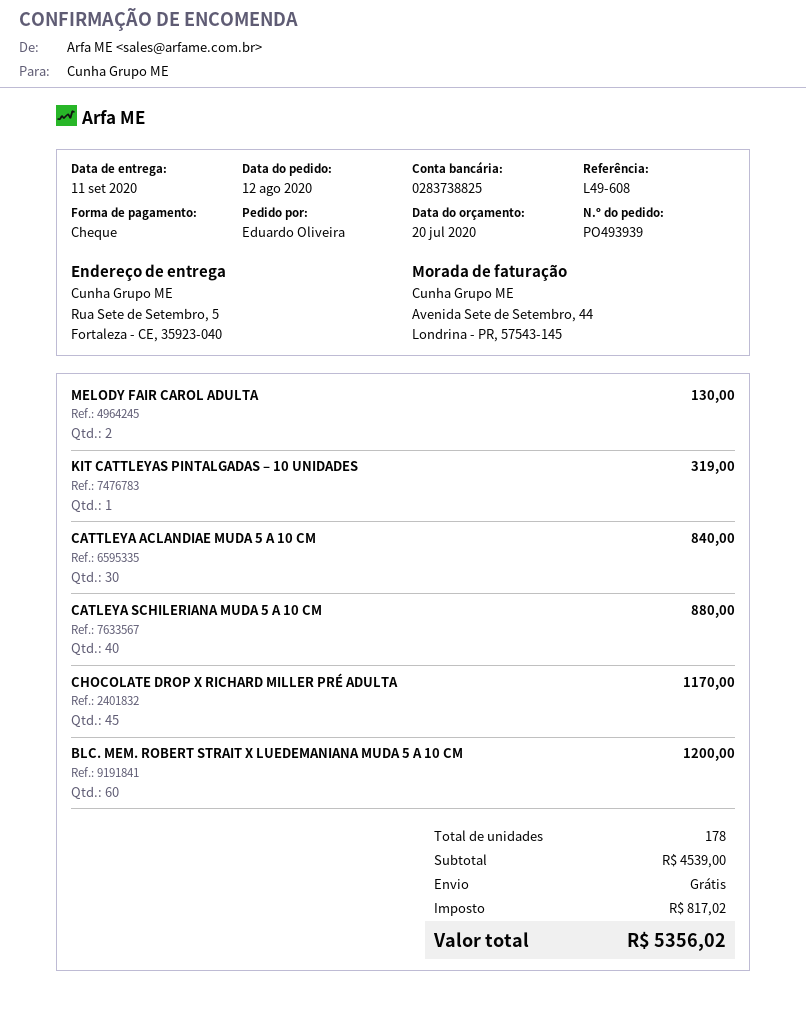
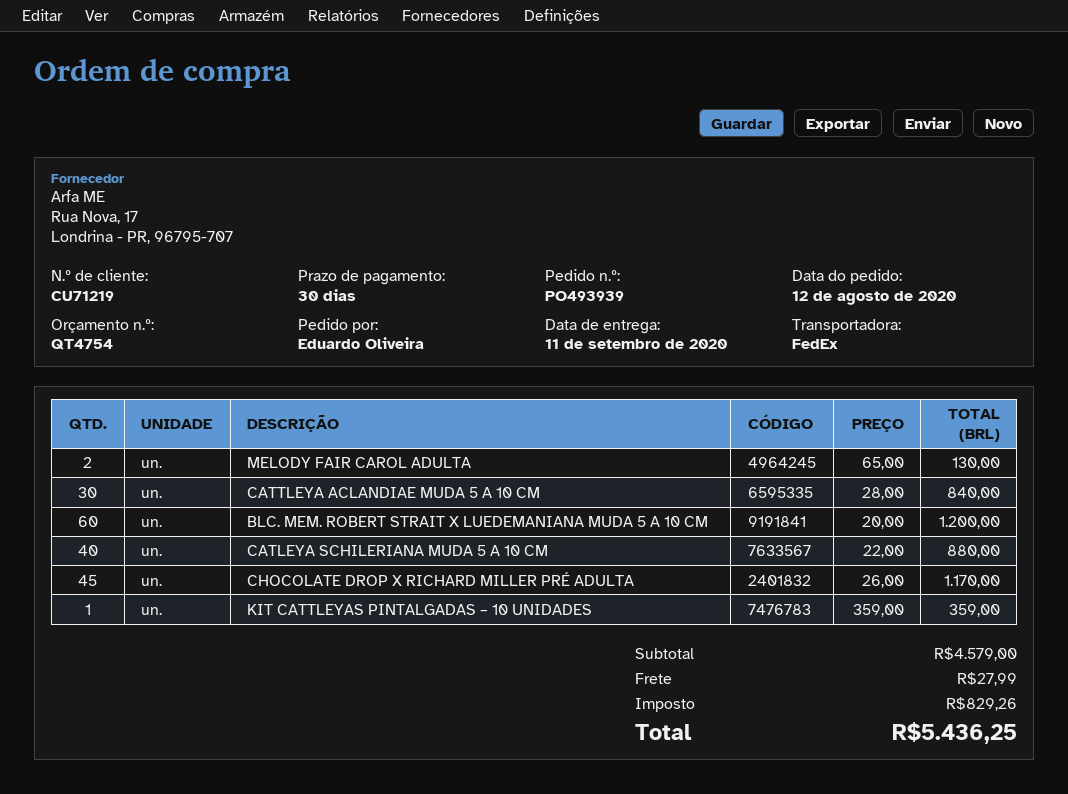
KIT CATTLEYAS PINTALGADAS – 10 UNIDADES: 1 for 319.00 -> 1 for 359.00
subtotal: 4539.00 -> 4579.00
shipping: 0.00 -> 27.99
tax: 817.02 -> 829.26
total: 5356.02 -> 5436.25

